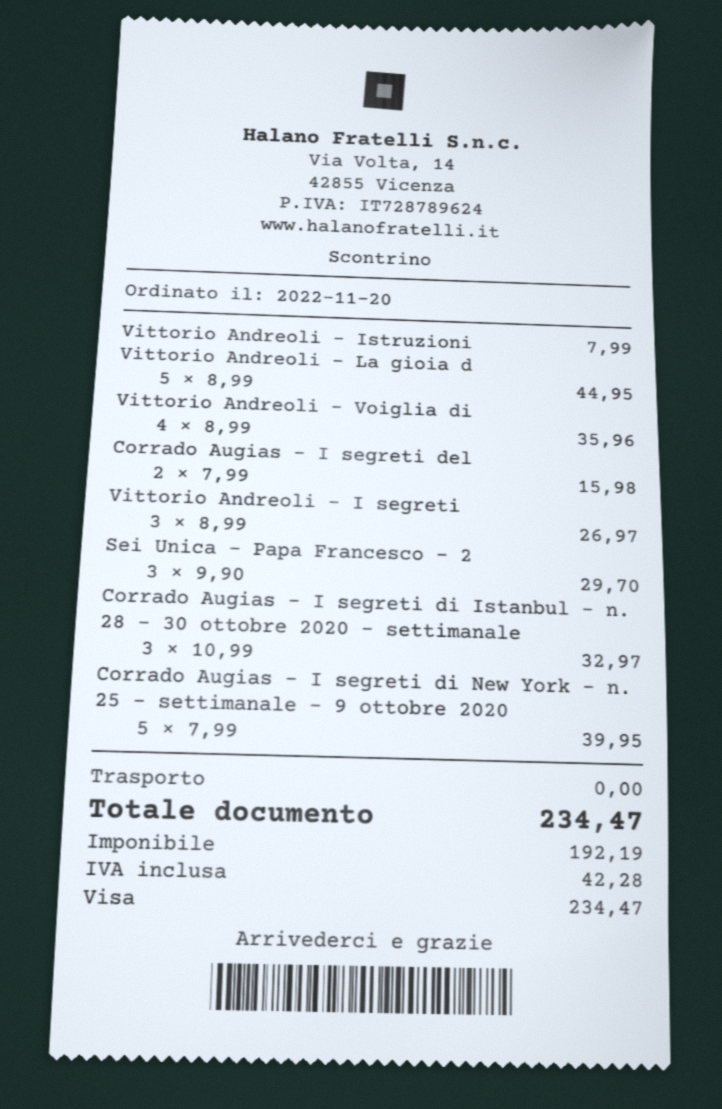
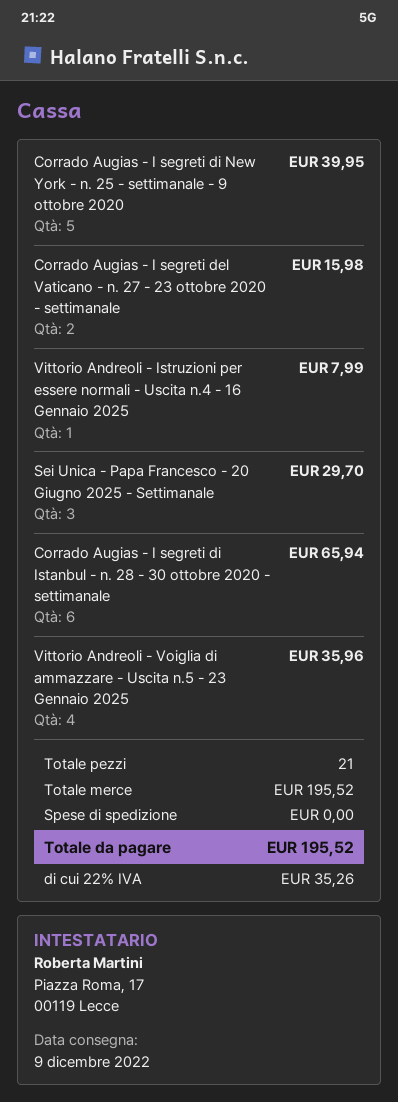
Vittorio Andreoli - La gioia d: 5 for 44.95 -> none
Vittorio Andreoli - I segreti: 3 for 26.97 -> none
Corrado Augias - I segreti di Istanbul - n. 28 - 30 ottobre 2020 - settimanale: 3 for 32.97 -> 6 for 65.94
tax: 42.28 -> 35.26
total: 234.47 -> 195.52

